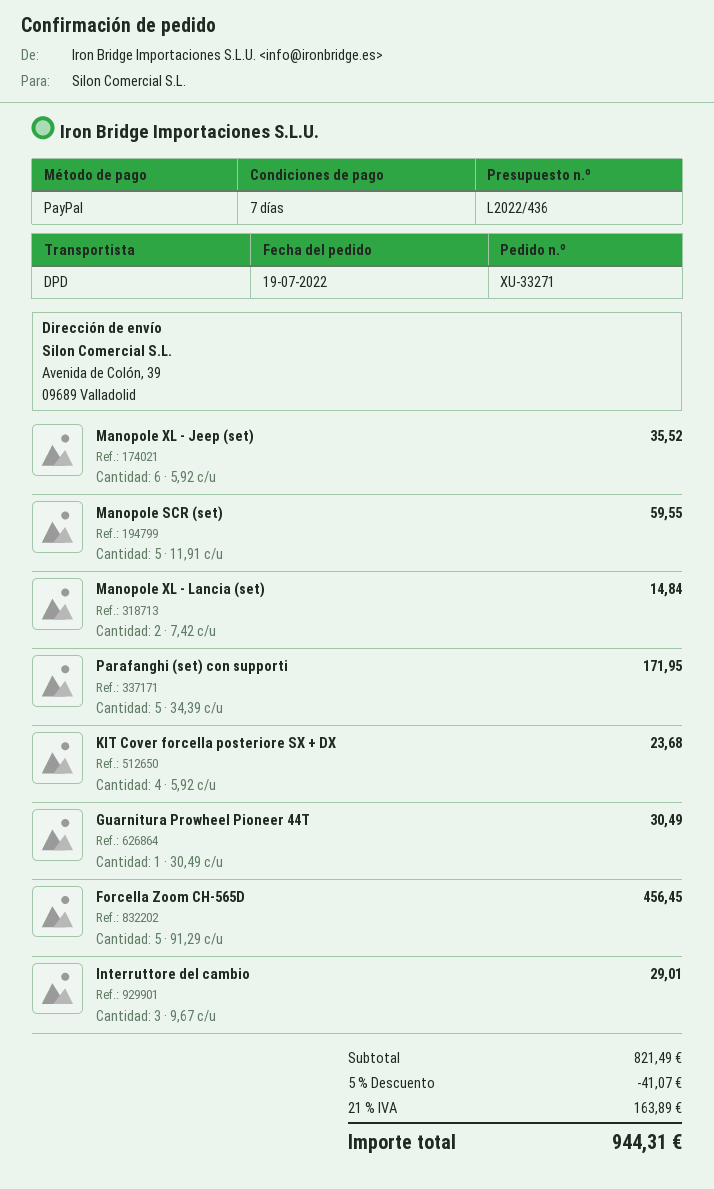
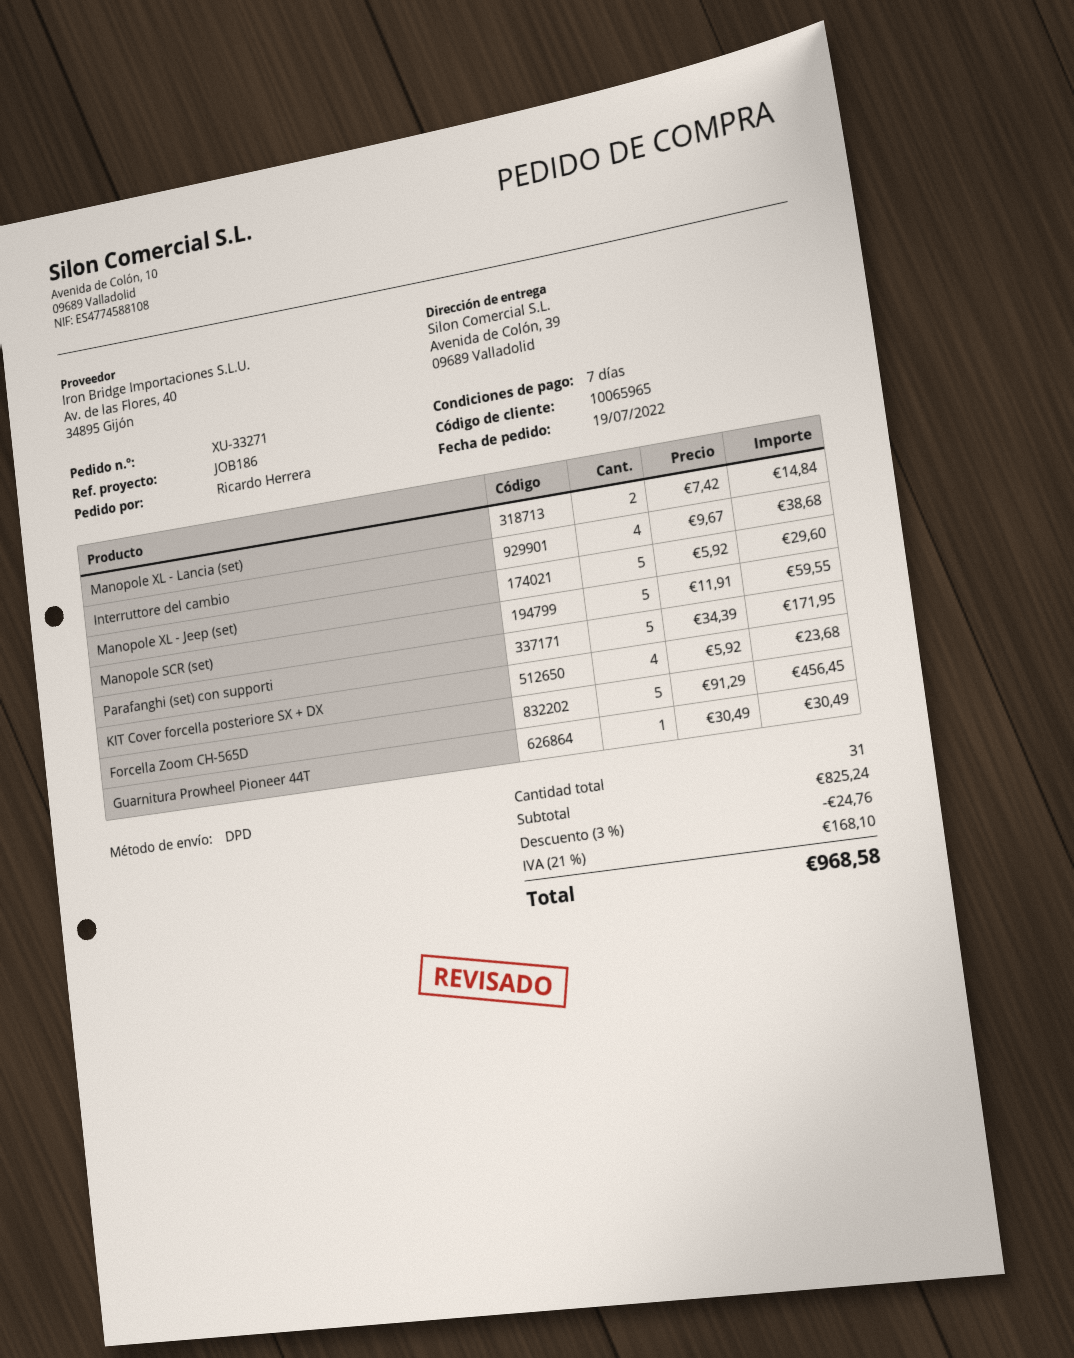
Manopole XL - Jeep (set): 6 x 5.92 = 35.52 -> 5 x 5.92 = 29.60
Interruttore del cambio: 3 x 9.67 = 29.01 -> 4 x 9.67 = 38.68
subtotal: 821.49 -> 825.24
discount: 5% = 41.07 -> 3% = 24.76
tax: 21% = 163.89 -> 21% = 168.10
total: 944.31 -> 968.58

